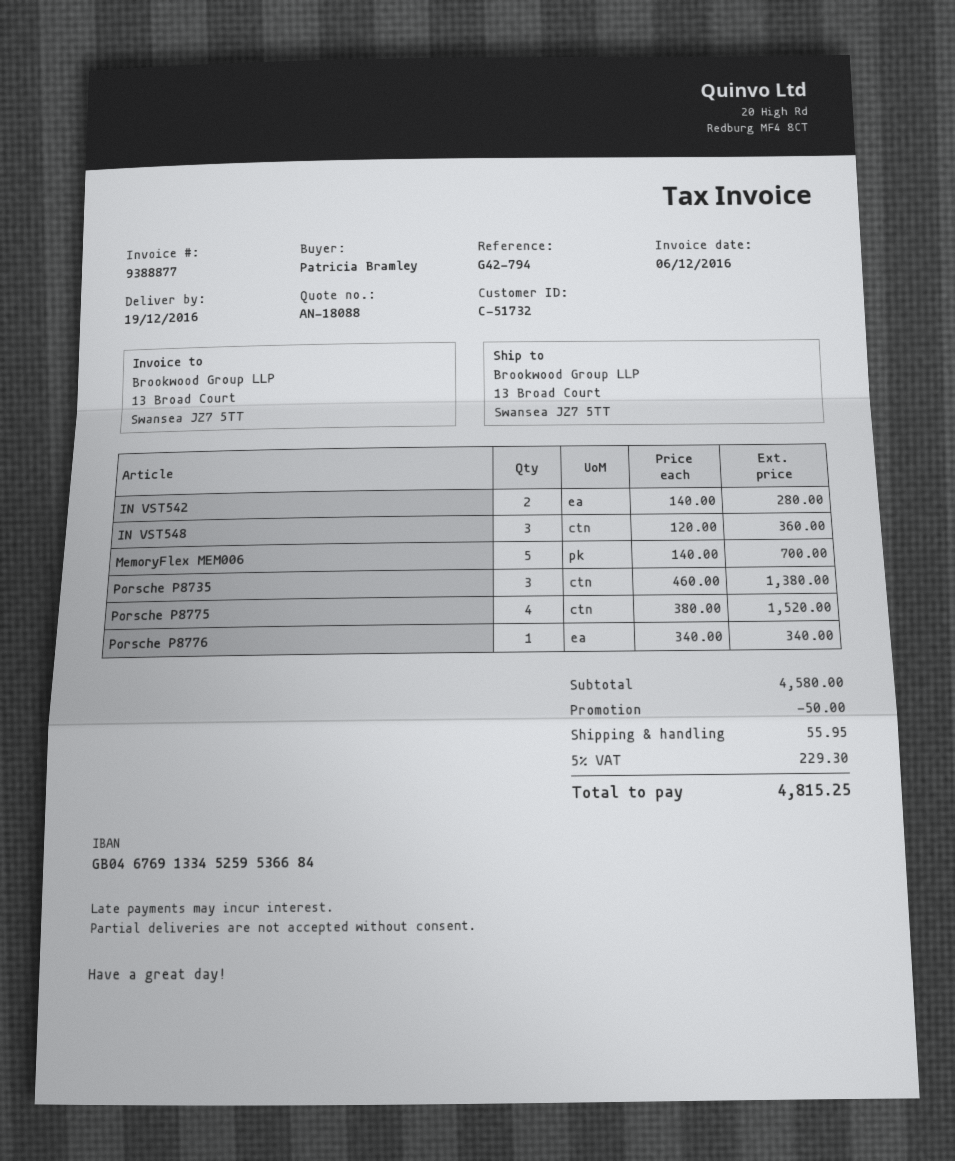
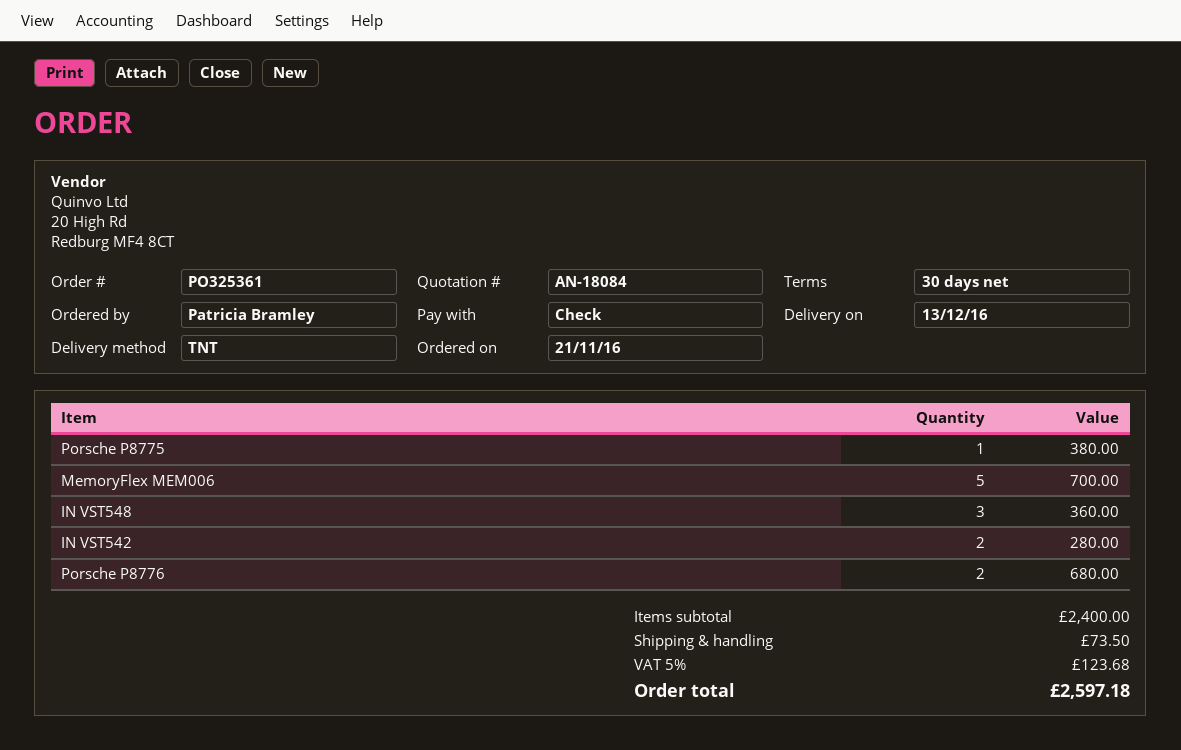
quote number: AN-18088 -> AN-18084
delivery date: 2016-12-19 -> 2016-12-13
Porsche P8735: 3 for 1380.00 -> none
Porsche P8775: 4 for 1520.00 -> 1 for 380.00
Porsche P8776: 1 for 340.00 -> 2 for 680.00
subtotal: 4580.00 -> 2400.00
discount: 50.00 -> none
shipping: 55.95 -> 73.50
tax: 5% = 229.30 -> 5% = 123.68
total: 4815.25 -> 2597.18

